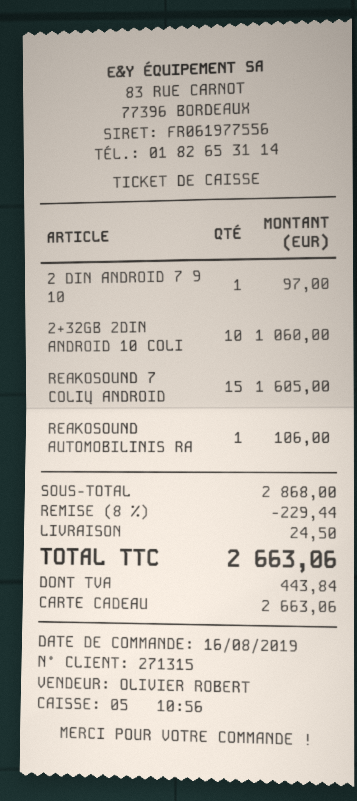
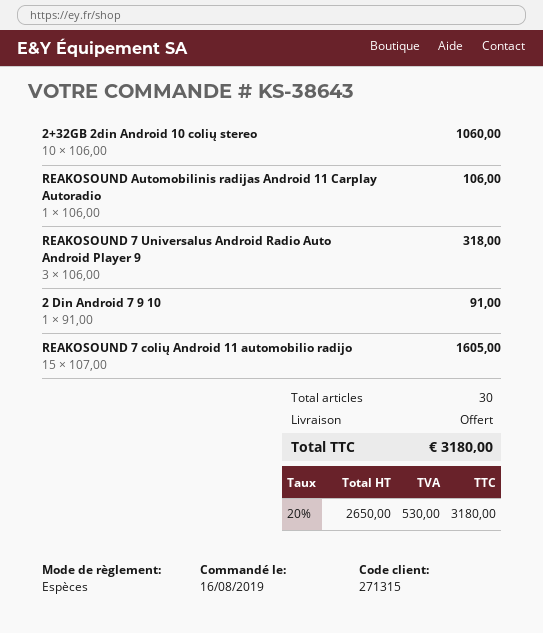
payment method: gift card -> cash
2 DIN ANDROID 7 9 10: 1 for 97.00 -> 1 for 91.00
REAKOSOUND 7 Universalus Android Radio Auto Android Player 9: none -> 3 for 318.00
discount: 8% = 229.44 -> none
shipping: 24.50 -> 0.00
tax: 443.84 -> 530.00
total: 2663.06 -> 3180.00

